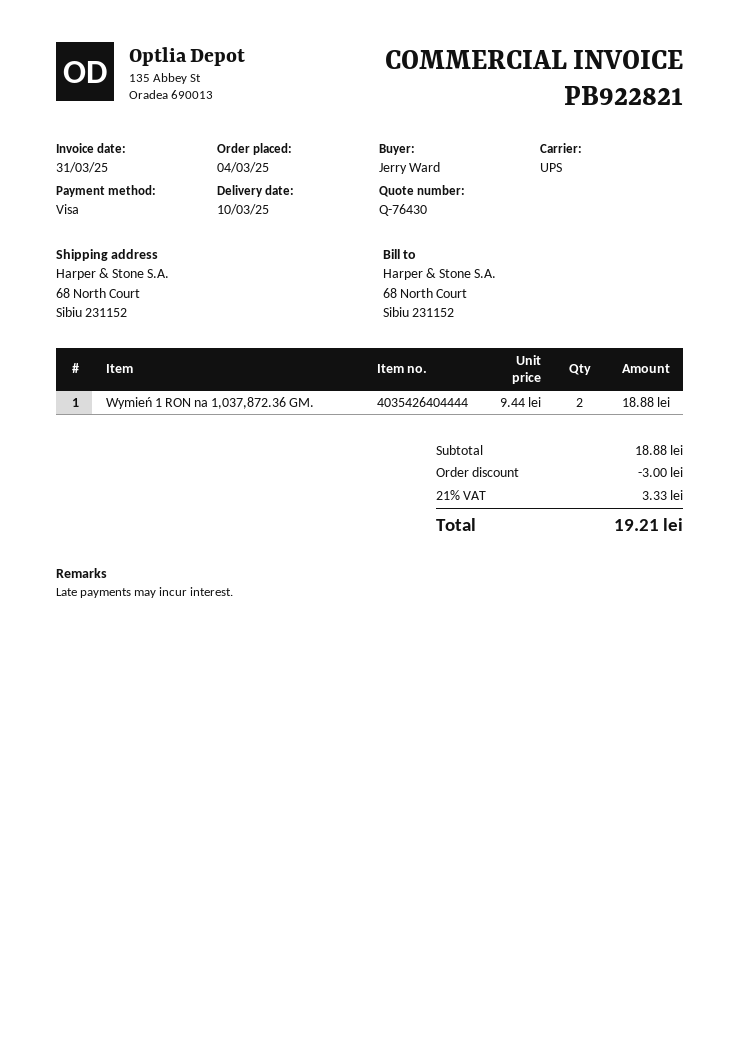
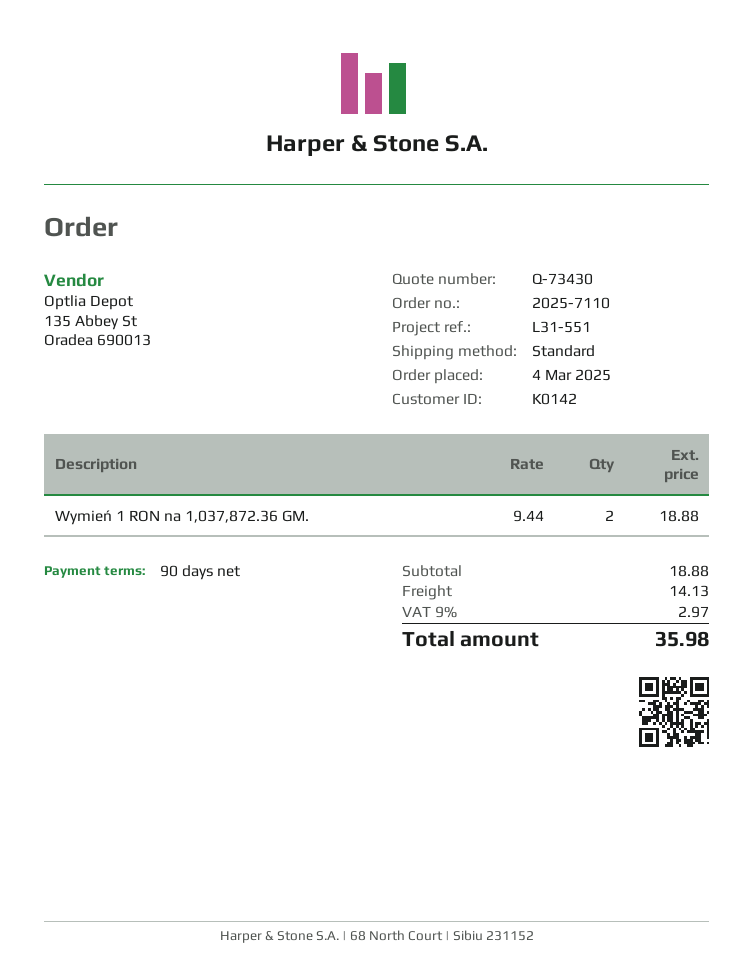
quote number: Q-76430 -> Q-73430
shipping method: UPS -> standard
discount: 3.00 -> none
shipping: none -> 14.13
tax: 21% = 3.33 -> 9% = 2.97
total: 19.21 -> 35.98

